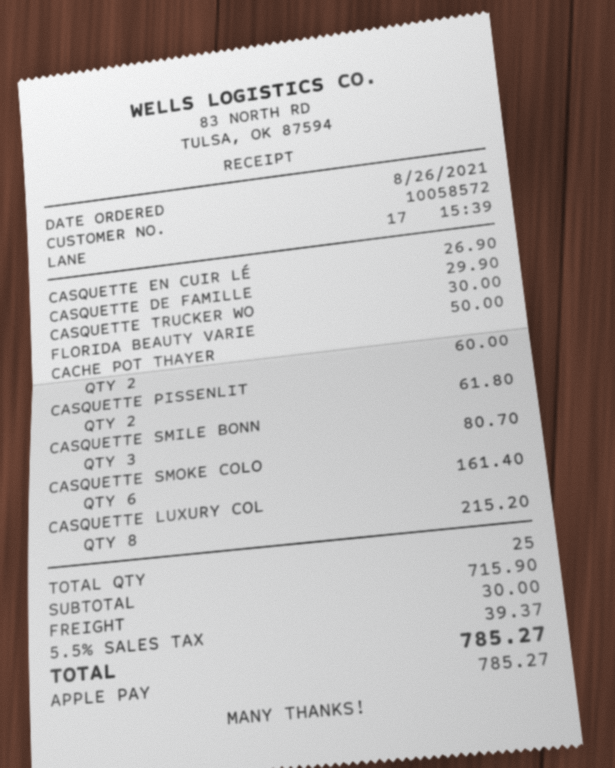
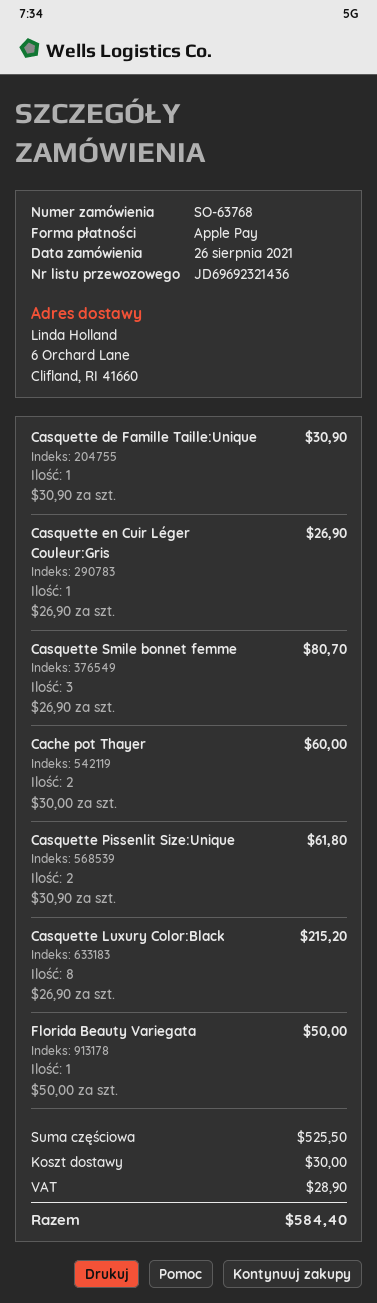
CASQUETTE DE FAMILLE: 1 for 29.90 -> 1 for 30.90
CASQUETTE TRUCKER WO: 1 for 30.00 -> none
CASQUETTE SMOKE COLO: 6 for 161.40 -> none
subtotal: 715.90 -> 525.50
tax: 39.37 -> 28.90
total: 785.27 -> 584.40

